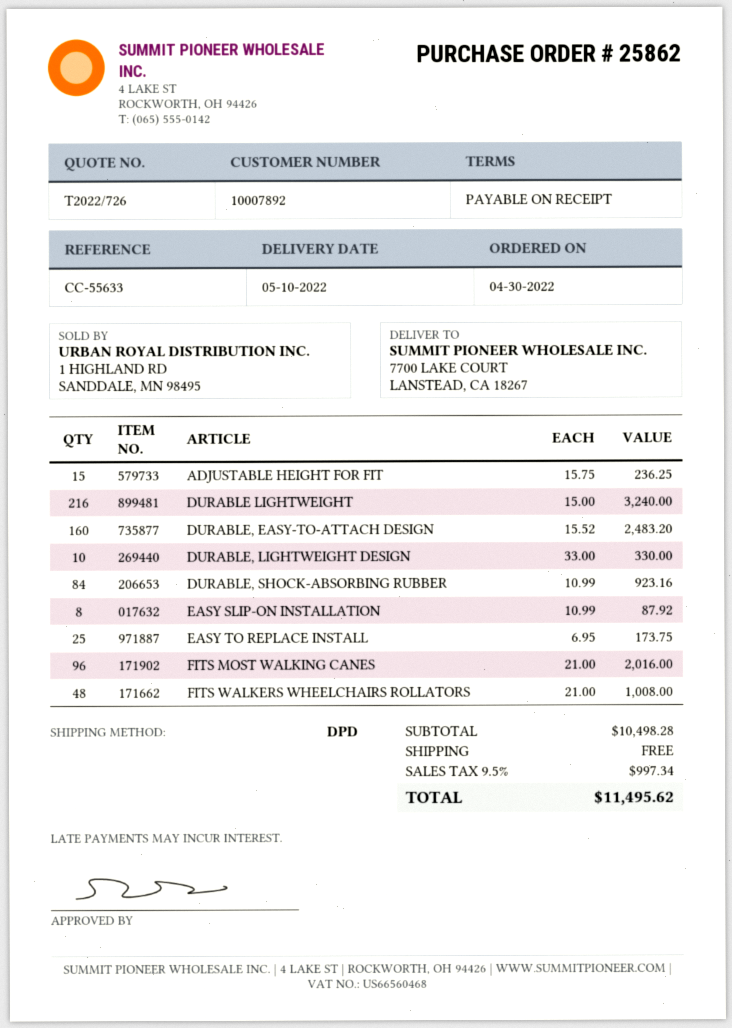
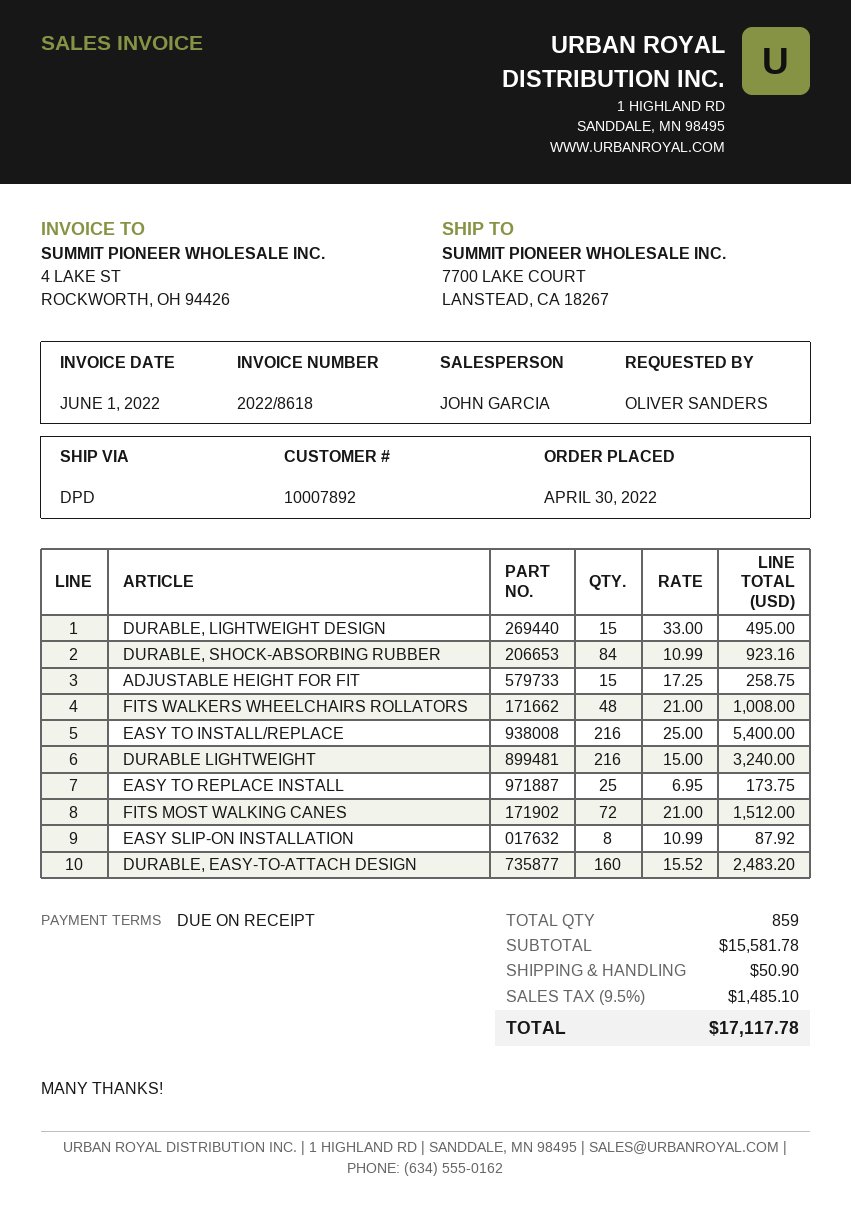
ADJUSTABLE HEIGHT FOR FIT: 15 x 15.75 = 236.25 -> 15 x 17.25 = 258.75
DURABLE, LIGHTWEIGHT DESIGN: 10 x 33.00 = 330.00 -> 15 x 33.00 = 495.00
FITS MOST WALKING CANES: 96 x 21.00 = 2016.00 -> 72 x 21.00 = 1512.00
EASY TO INSTALL/REPLACE: none -> 216 x 25.00 = 5400.00
subtotal: 10498.28 -> 15581.78
shipping: 0.00 -> 50.90
tax: 9.5% = 997.34 -> 9.5% = 1485.10
total: 11495.62 -> 17117.78

